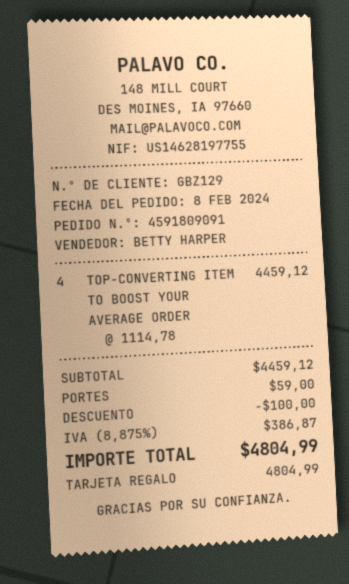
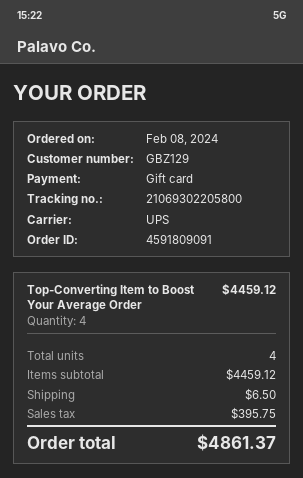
discount: 100.00 -> none
shipping: 59.00 -> 6.50
tax: 386.87 -> 395.75
total: 4804.99 -> 4861.37

